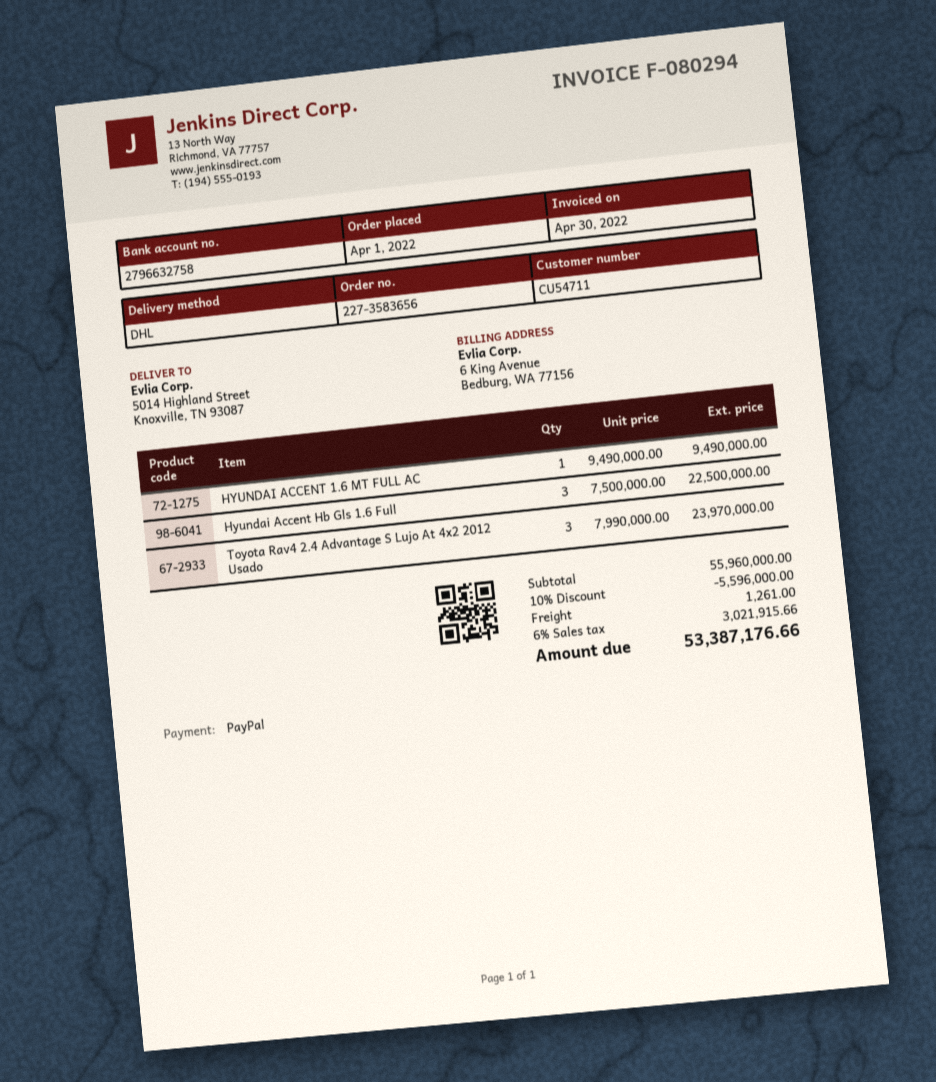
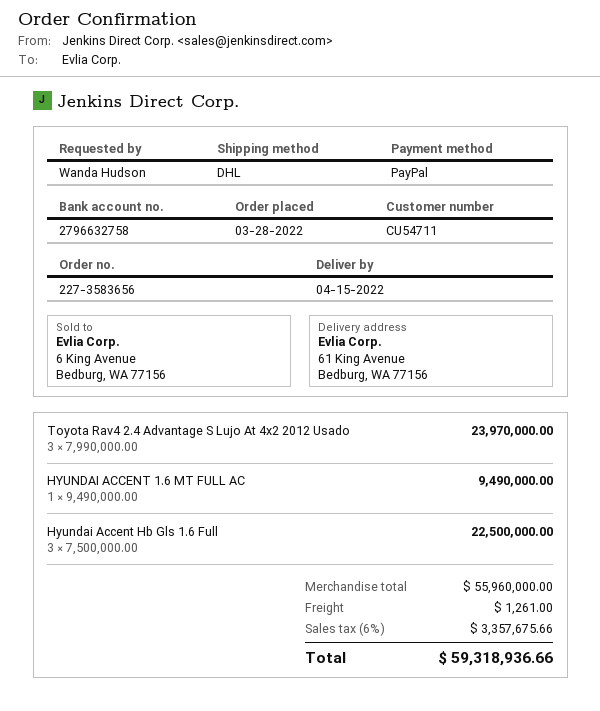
order date: 2022-04-01 -> 2022-03-28
ship to: 5014 Highland Street, Knoxville, TN 93087 -> 61 King Avenue, Bedburg, WA 77156
discount: 10% = 5596000.00 -> none
tax: 6% = 3021915.66 -> 6% = 3357675.66
total: 53387176.66 -> 59318936.66

